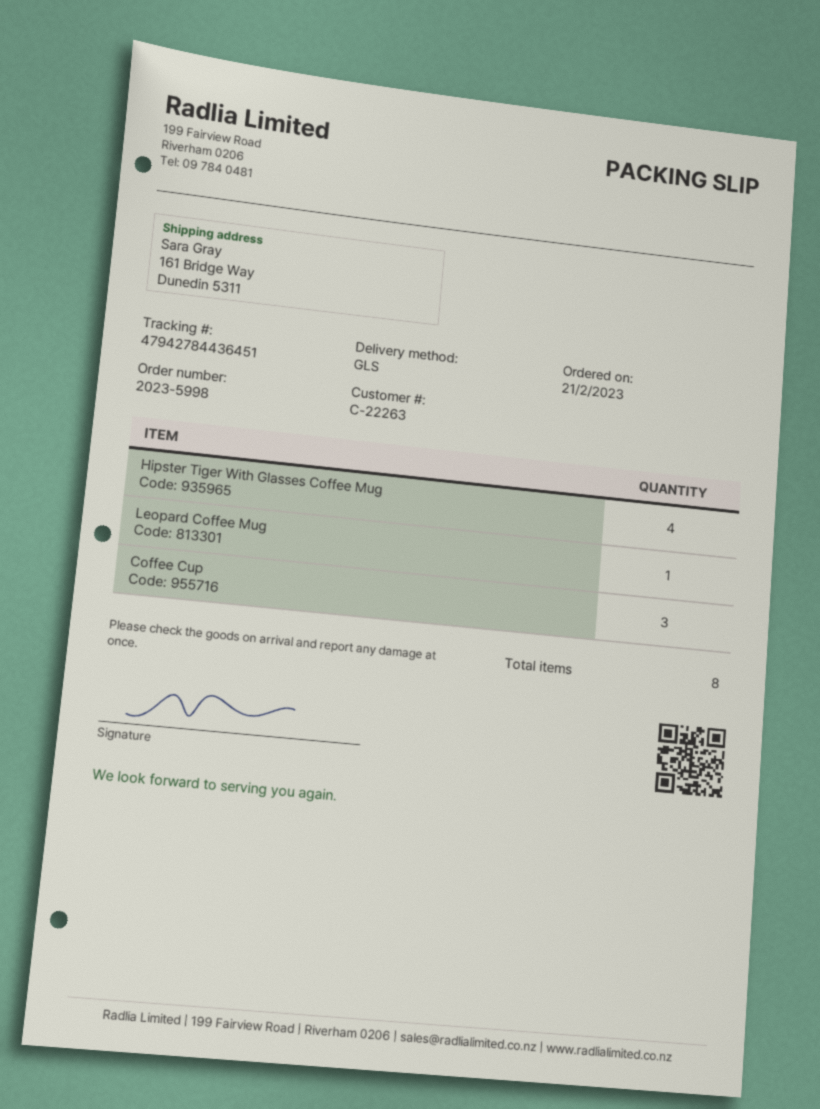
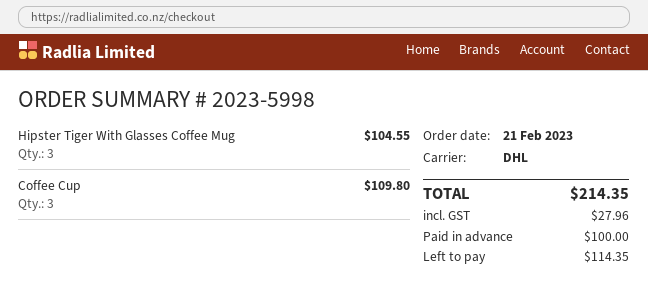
shipping method: GLS -> DHL
Hipster Tiger With Glasses Coffee Mug: 4 -> 3
Leopard Coffee Mug: 1 -> none

